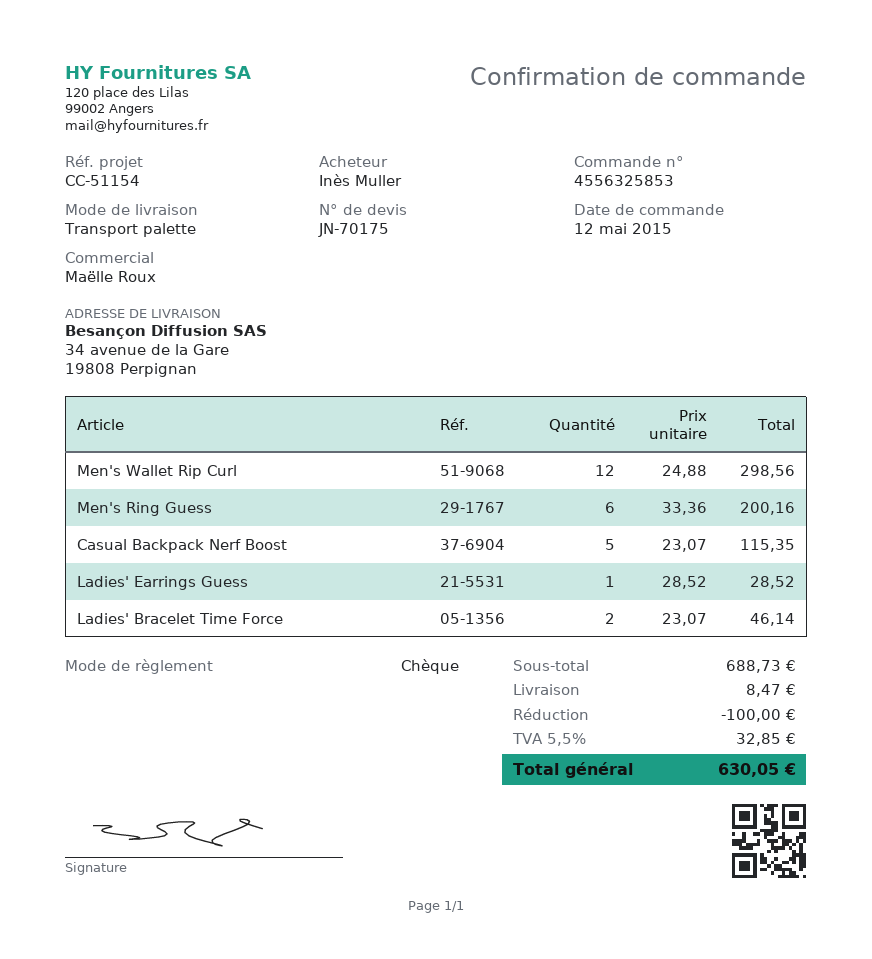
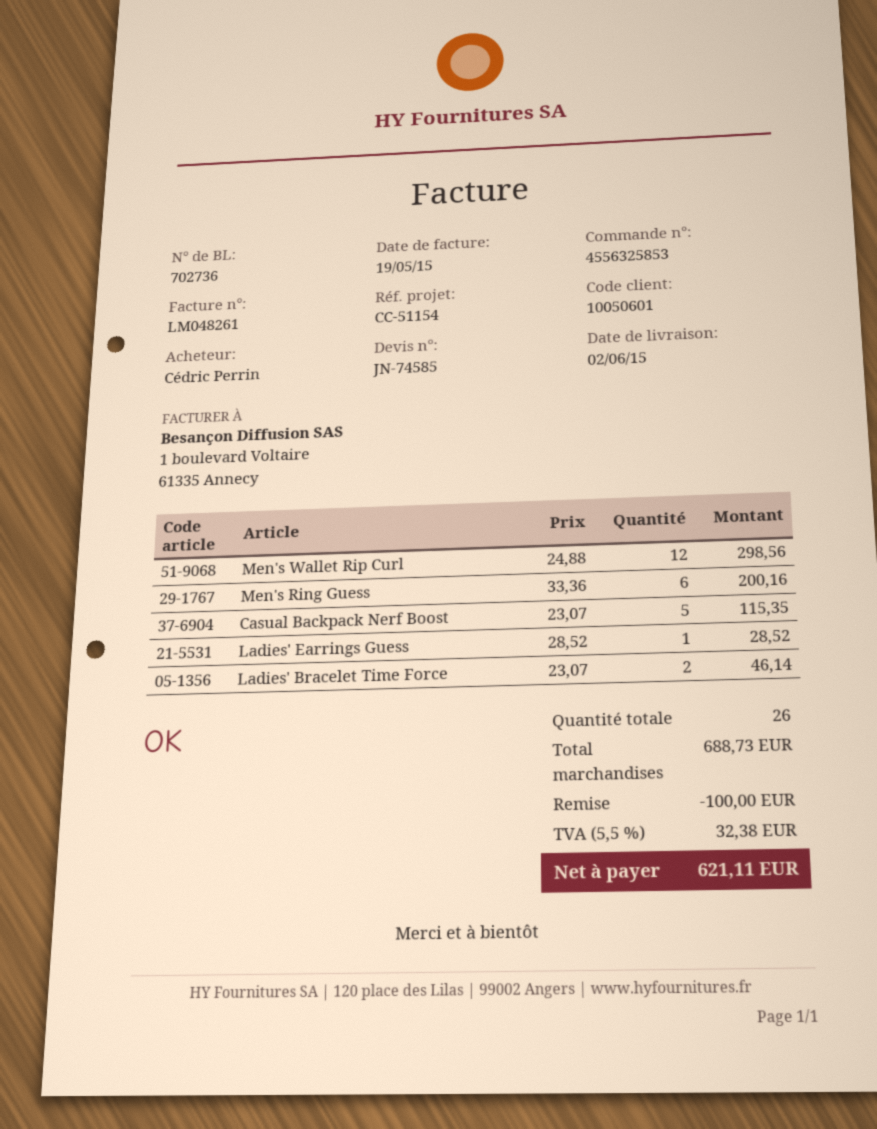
quote number: JN-70175 -> JN-74585
ordered by: Inès Muller -> Cédric Perrin
shipping: 8.47 -> none
tax: 5.5% = 32.85 -> 5.5% = 32.38
total: 630.05 -> 621.11

